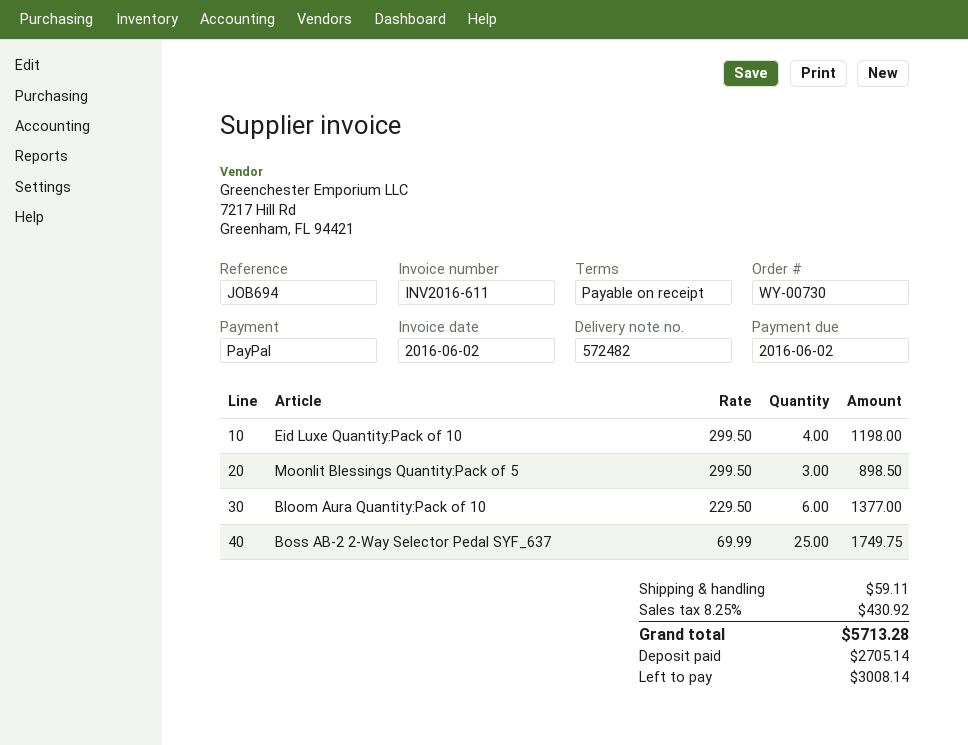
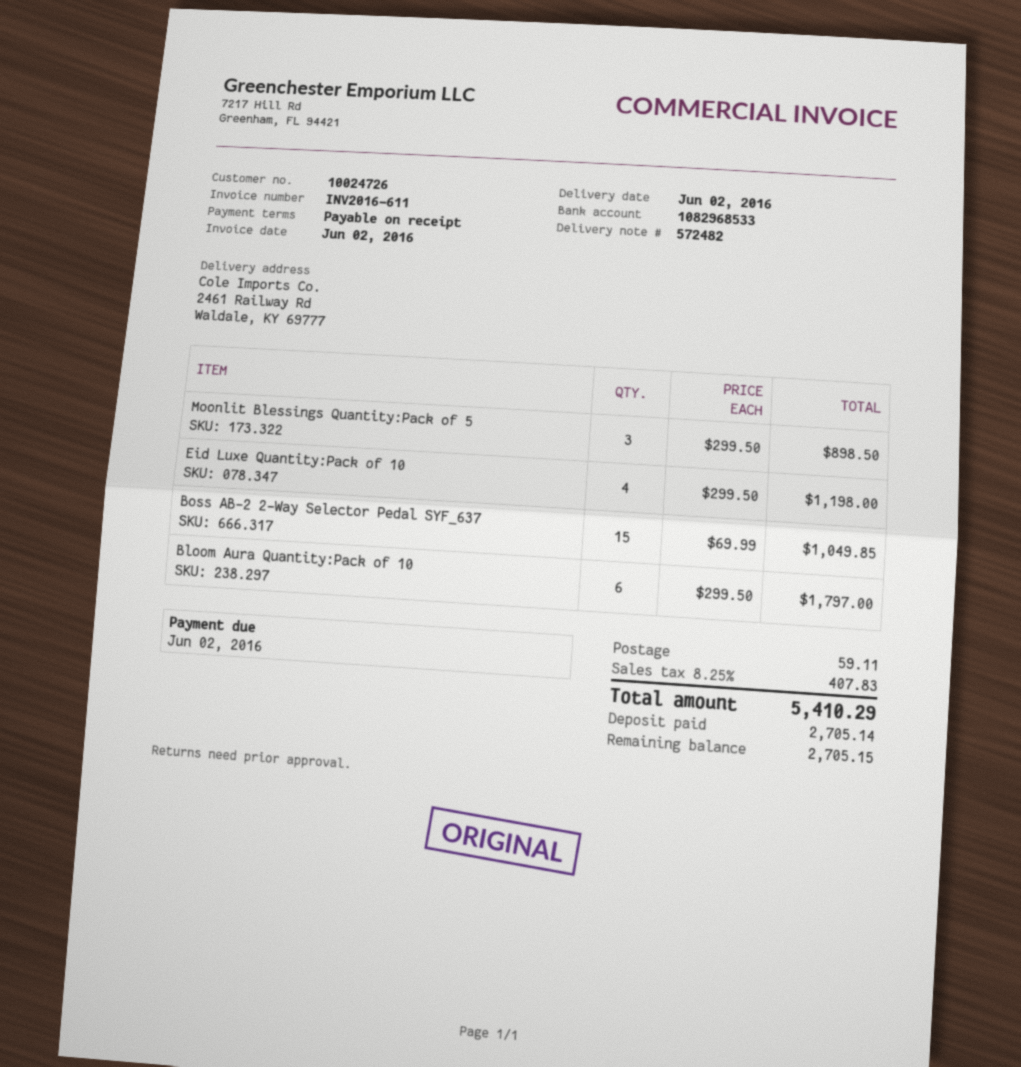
Bloom Aura Quantity:Pack of 10: 6 x 229.50 = 1377.00 -> 6 x 299.50 = 1797.00
Boss AB-2 2-Way Selector Pedal SYF_637: 25 x 69.99 = 1749.75 -> 15 x 69.99 = 1049.85
tax: 8.25% = 430.92 -> 8.25% = 407.83
total: 5713.28 -> 5410.29
balance: 3008.14 -> 2705.15

